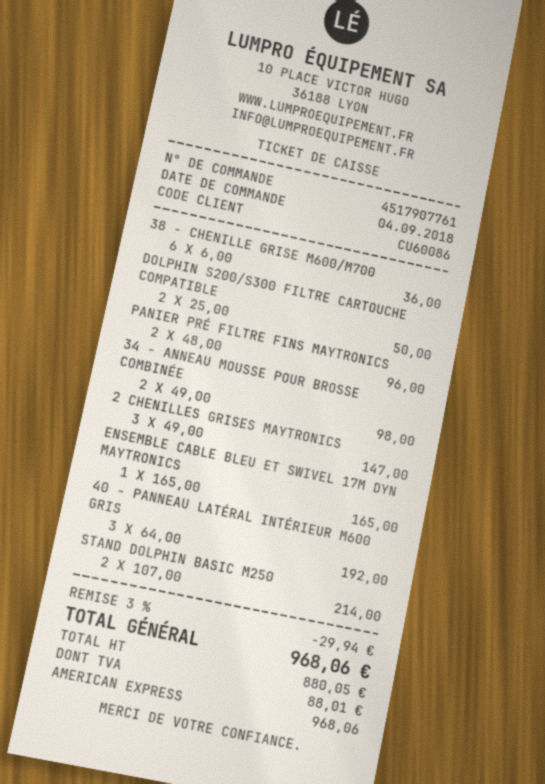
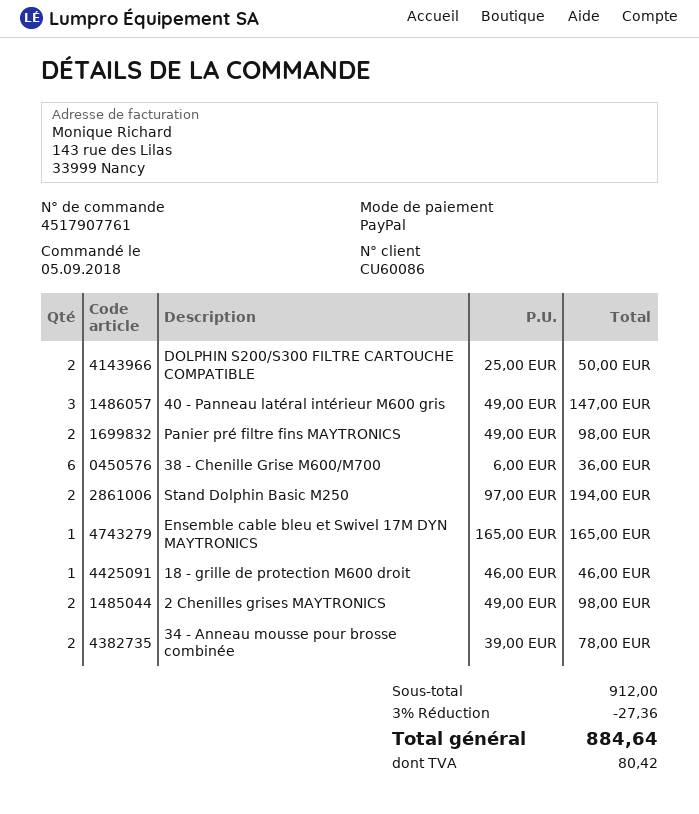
order date: 2018-09-04 -> 2018-09-05
payment method: American Express -> PayPal
PANIER PRÉ FILTRE FINS MAYTRONICS: 2 x 48.00 = 96.00 -> 2 x 49.00 = 98.00
34 - ANNEAU MOUSSE POUR BROSSE COMBINÉE: 2 x 49.00 = 98.00 -> 2 x 39.00 = 78.00
2 CHENILLES GRISES MAYTRONICS: 3 x 49.00 = 147.00 -> 2 x 49.00 = 98.00
40 - PANNEAU LATÉRAL INTÉRIEUR M600 GRIS: 3 x 64.00 = 192.00 -> 3 x 49.00 = 147.00
STAND DOLPHIN BASIC M250: 2 x 107.00 = 214.00 -> 2 x 97.00 = 194.00
18 - grille de protection M600 droit: none -> 1 x 46.00 = 46.00
discount: 3% = 29.94 -> 3% = 27.36
tax: 88.01 -> 80.42
total: 968.06 -> 884.64

